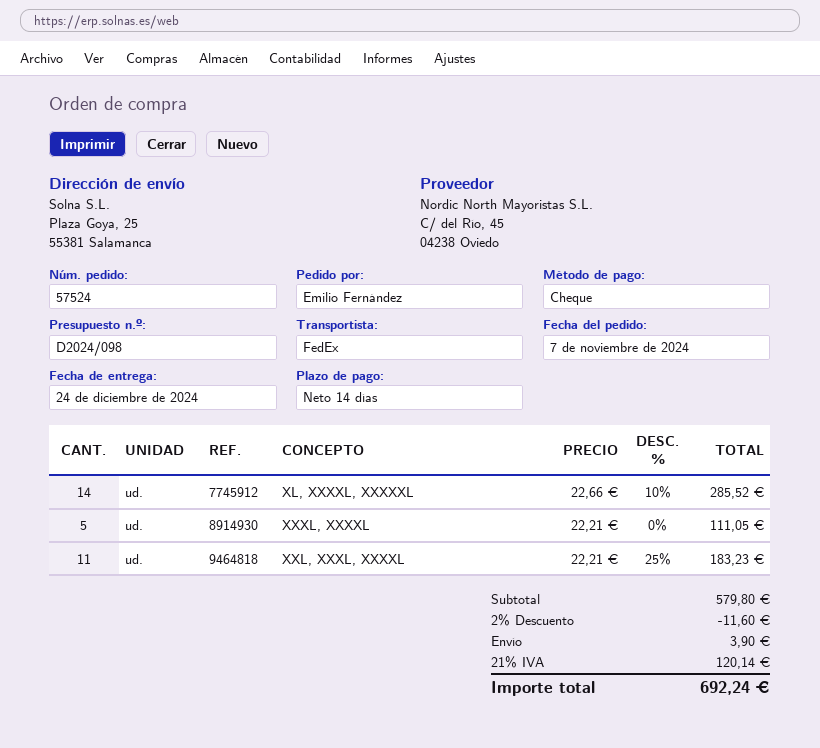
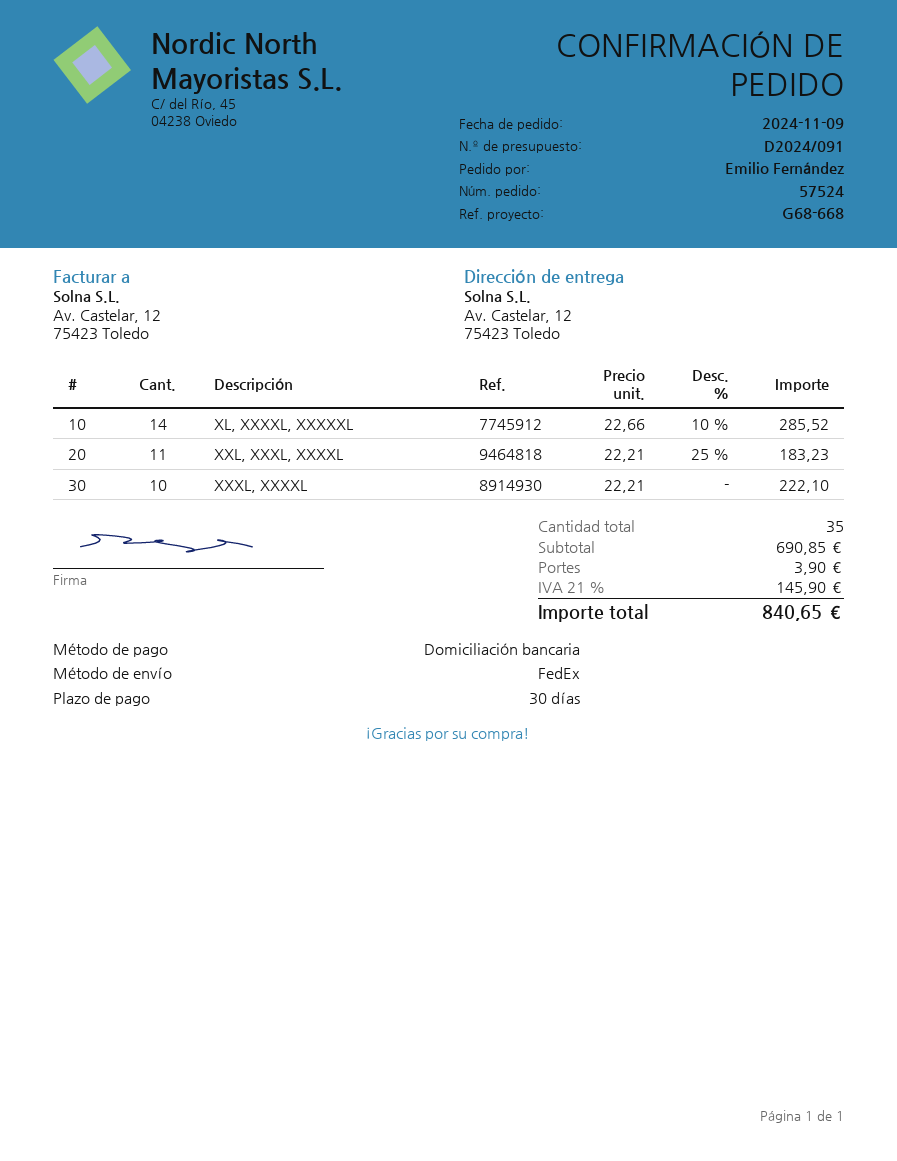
quote number: D2024/098 -> D2024/091
order date: 2024-11-07 -> 2024-11-09
payment terms: 14 days -> 30 days
payment method: cheque -> direct debit
ship to: Plaza Goya, 25, 55381 Salamanca -> Av. Castelar, 12, 75423 Toledo
XXXL, XXXXL: 5 x 22.21 = 111.05 -> 10 x 22.21 = 222.10
subtotal: 579.80 -> 690.85
discount: 2% = 11.60 -> none
tax: 21% = 120.14 -> 21% = 145.90
total: 692.24 -> 840.65

